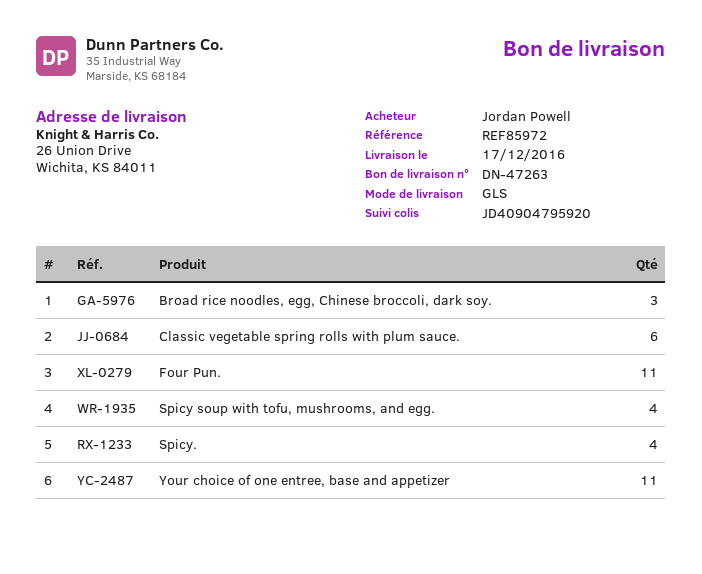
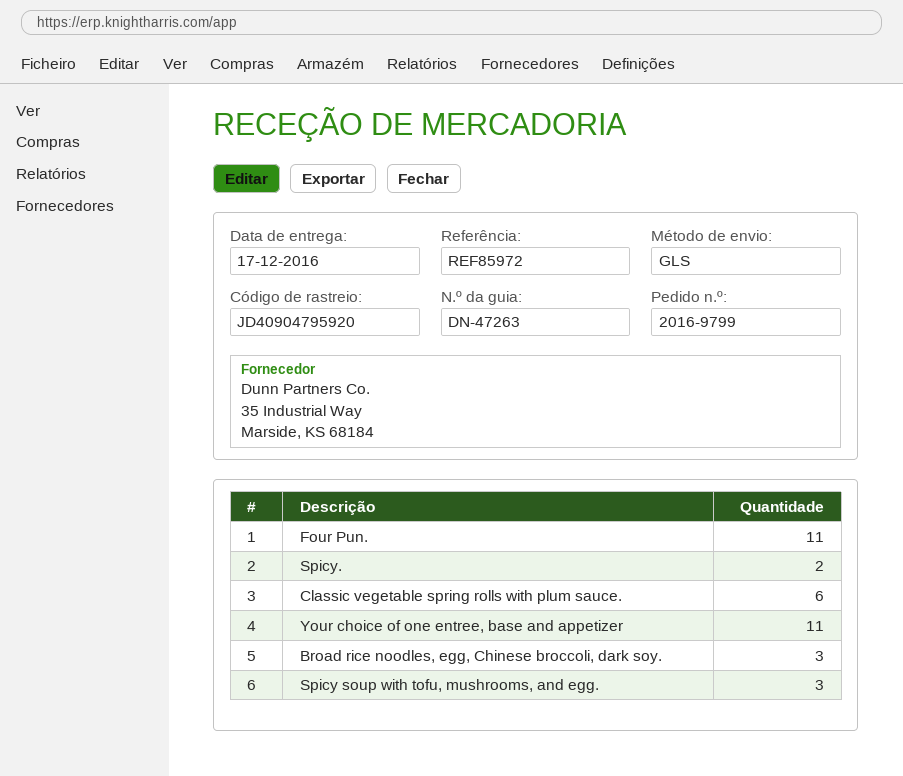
Spicy soup with tofu, mushrooms, and egg.: 4 -> 3
Spicy.: 4 -> 2

